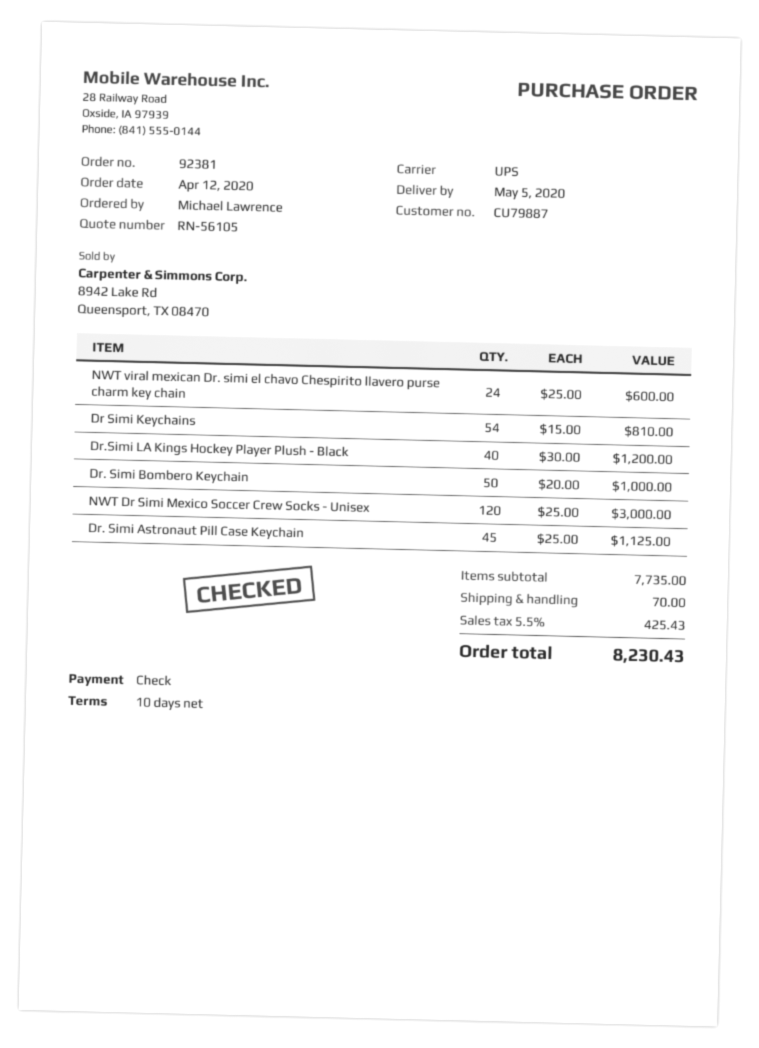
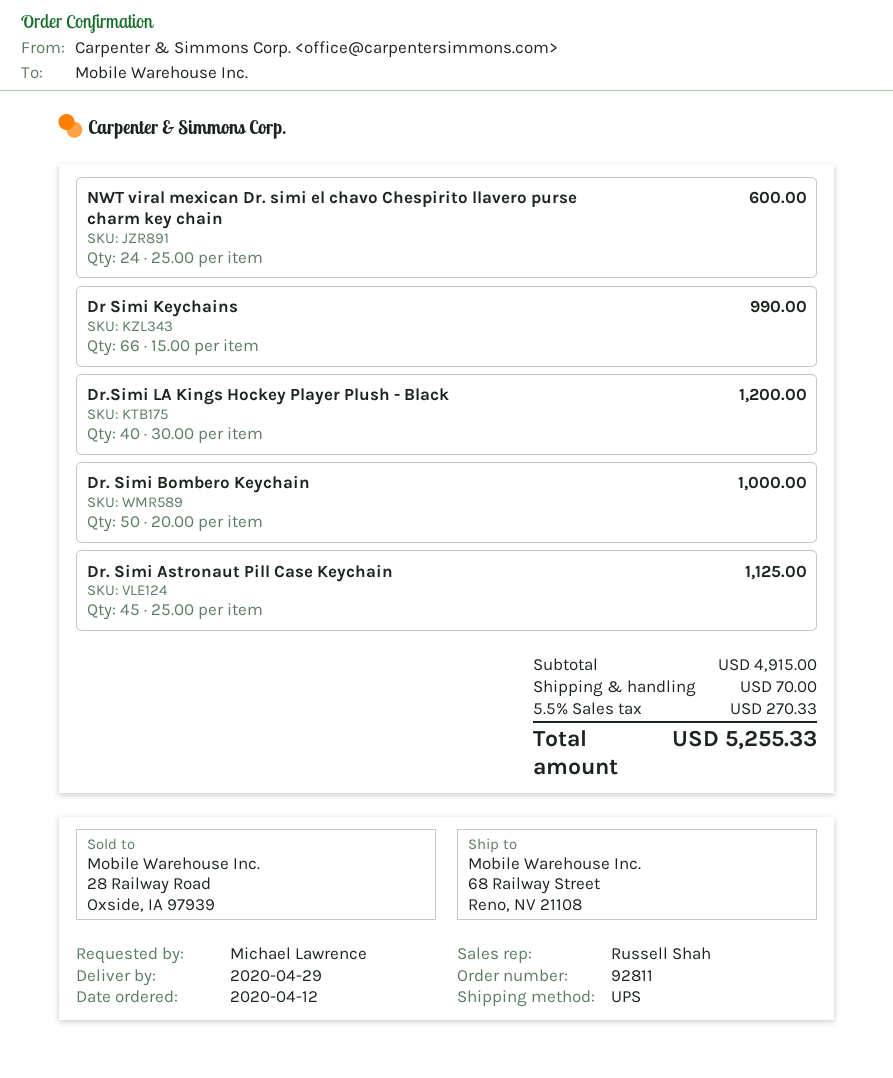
order number: 92381 -> 92811
delivery date: 2020-05-05 -> 2020-04-29
Dr Simi Keychains: 54 x 15.00 = 810.00 -> 66 x 15.00 = 990.00
NWT Dr Simi Mexico Soccer Crew Socks - Unisex: 120 x 25.00 = 3000.00 -> none
subtotal: 7735.00 -> 4915.00
tax: 5.5% = 425.43 -> 5.5% = 270.33
total: 8230.43 -> 5255.33

